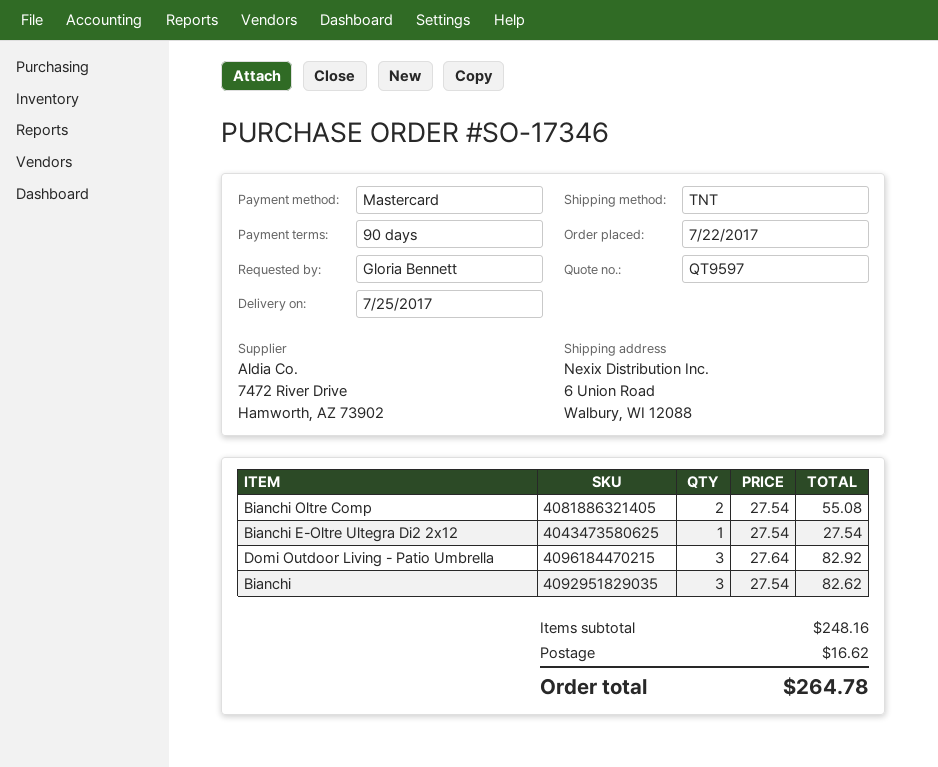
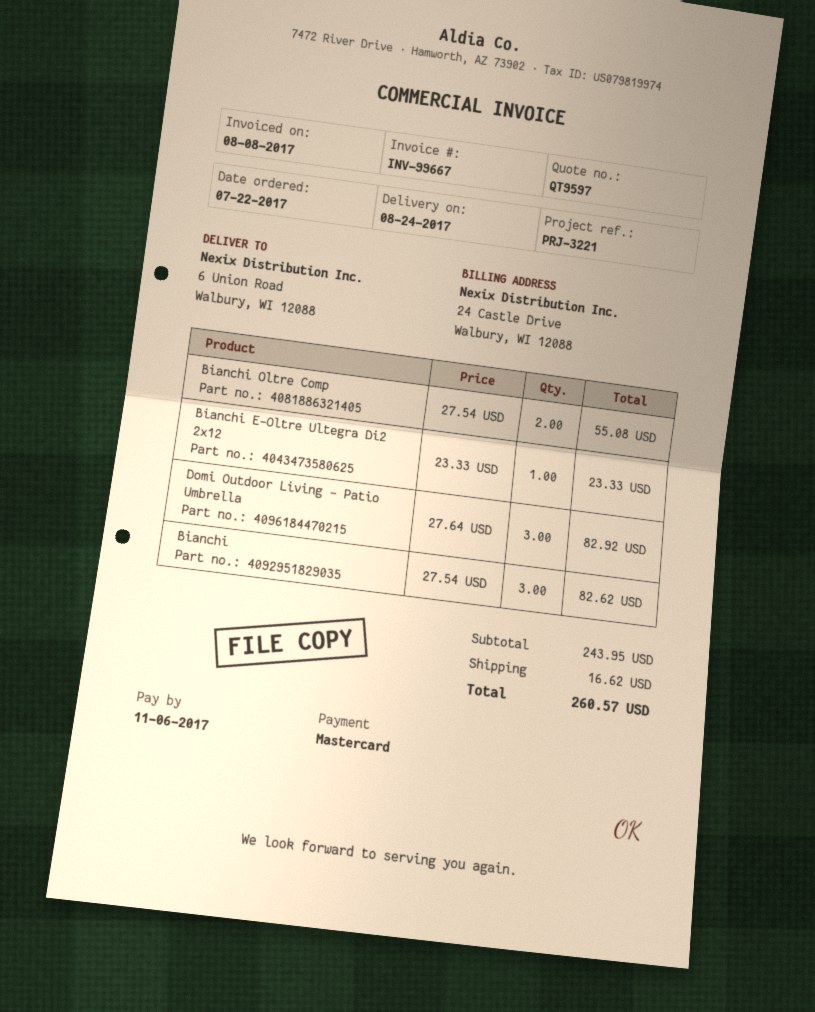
delivery date: 2017-07-25 -> 2017-08-24
Bianchi E-Oltre Ultegra Di2 2x12: 1 x 27.54 = 27.54 -> 1 x 23.33 = 23.33
subtotal: 248.16 -> 243.95
total: 264.78 -> 260.57

